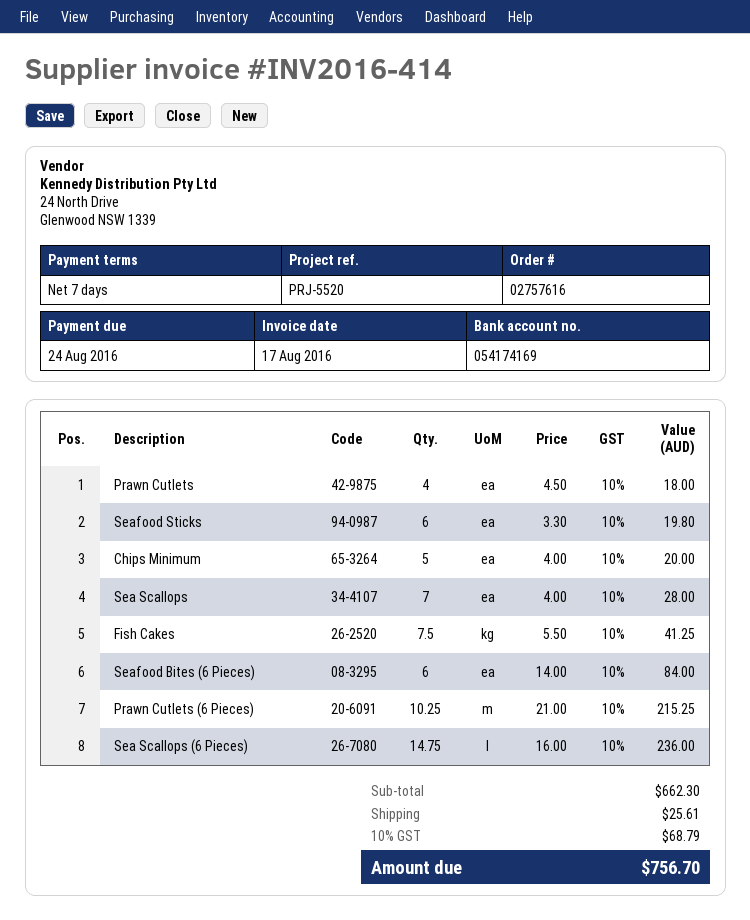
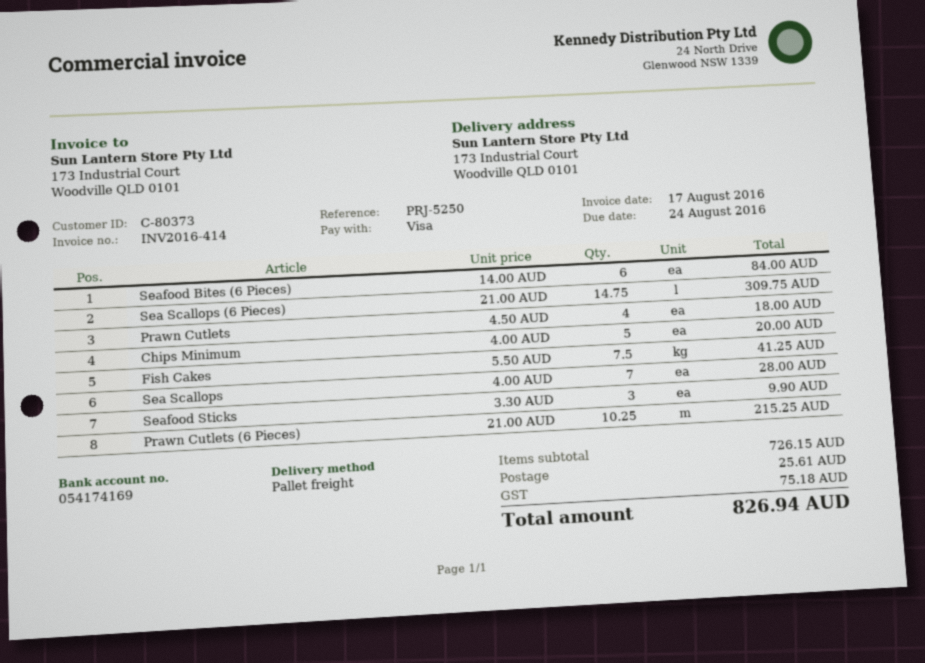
reference: PRJ-5520 -> PRJ-5250
Seafood Sticks: 6 x 3.30 = 19.80 -> 3 x 3.30 = 9.90
Sea Scallops (6 Pieces): 14.75 x 16.00 = 236.00 -> 14.75 x 21.00 = 309.75
subtotal: 662.30 -> 726.15
tax: 68.79 -> 75.18
total: 756.70 -> 826.94

